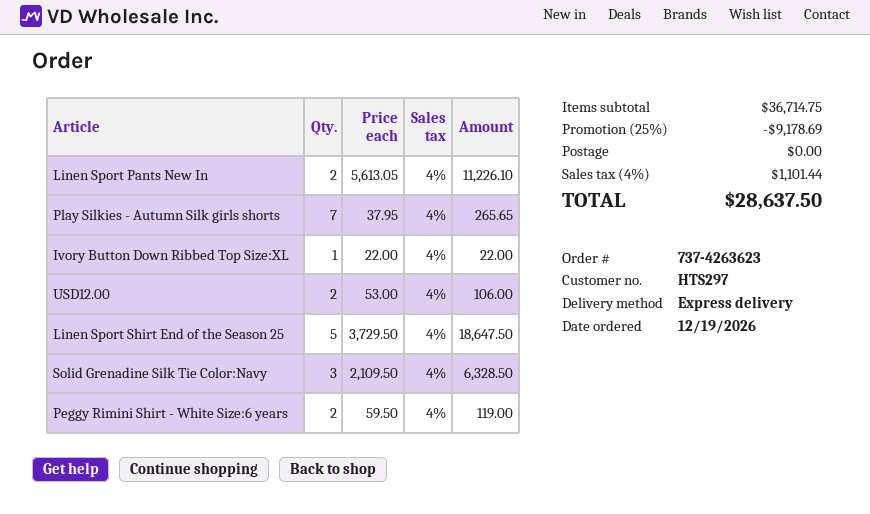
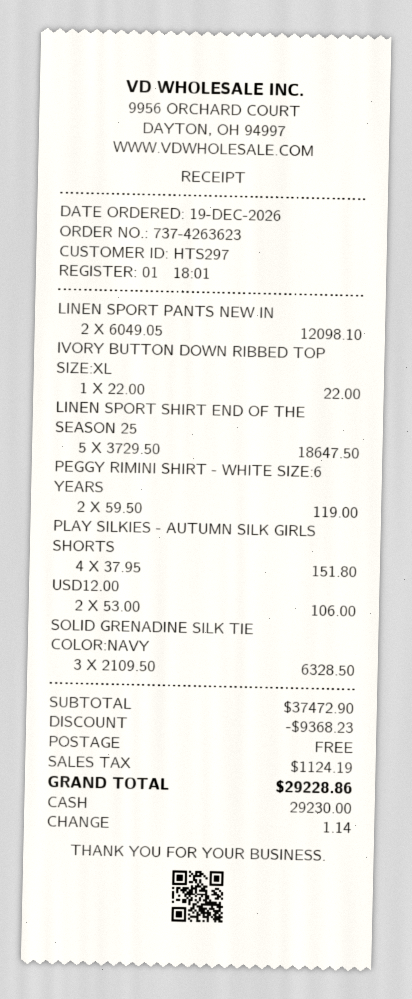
Linen Sport Pants New In: 2 x 5613.05 = 11226.10 -> 2 x 6049.05 = 12098.10
Play Silkies - Autumn Silk girls shorts: 7 x 37.95 = 265.65 -> 4 x 37.95 = 151.80
subtotal: 36714.75 -> 37472.90
discount: 9178.69 -> 9368.23
tax: 1101.44 -> 1124.19
total: 28637.50 -> 29228.86

